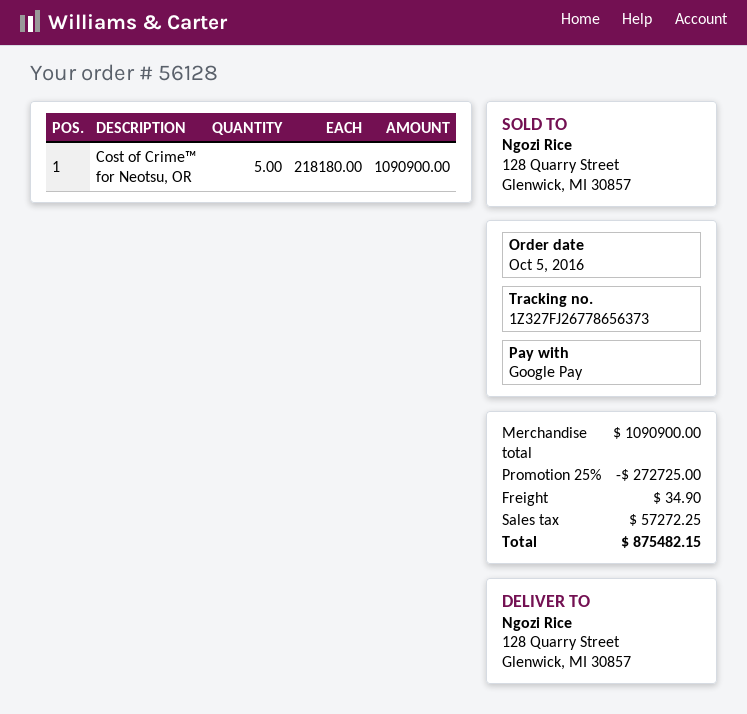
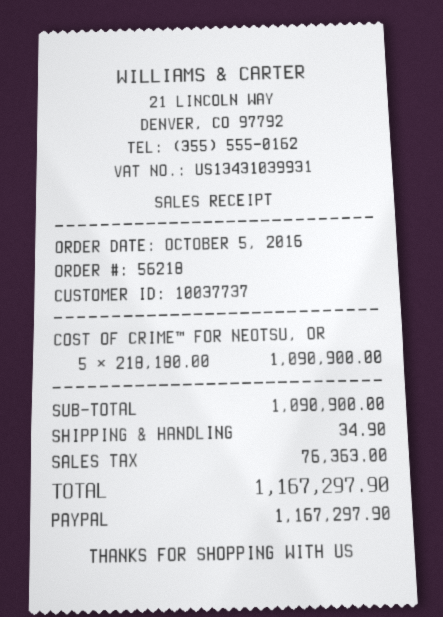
order number: 56128 -> 56218
payment method: Google Pay -> PayPal
discount: 25% = 272725.00 -> none
tax: 57272.25 -> 76363.00
total: 875482.15 -> 1167297.90

